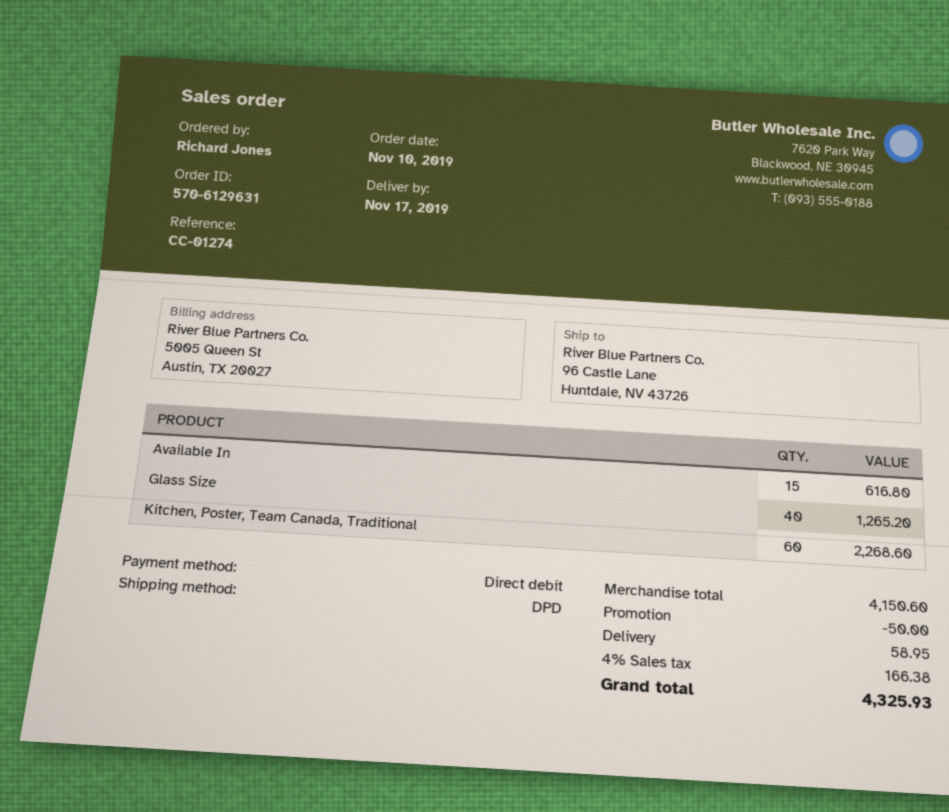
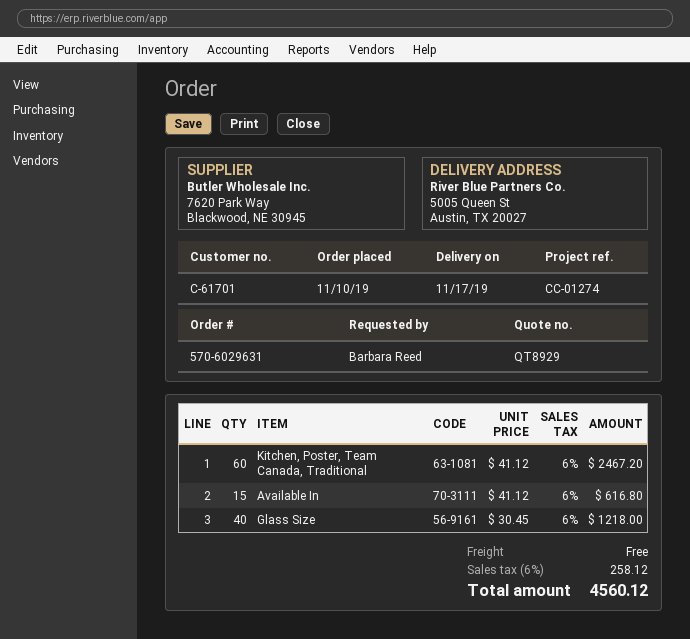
order number: 570-6129631 -> 570-6029631
ordered by: Richard Jones -> Barbara Reed
ship to: 96 Castle Lane, Huntdale, NV 43726 -> 5005 Queen St, Austin, TX 20027
Glass Size: 40 for 1265.20 -> 40 for 1218.00
Kitchen, Poster, Team Canada, Traditional: 60 for 2268.60 -> 60 for 2467.20
discount: 50.00 -> none
shipping: 58.95 -> 0.00
tax: 4% = 166.38 -> 6% = 258.12
total: 4325.93 -> 4560.12

